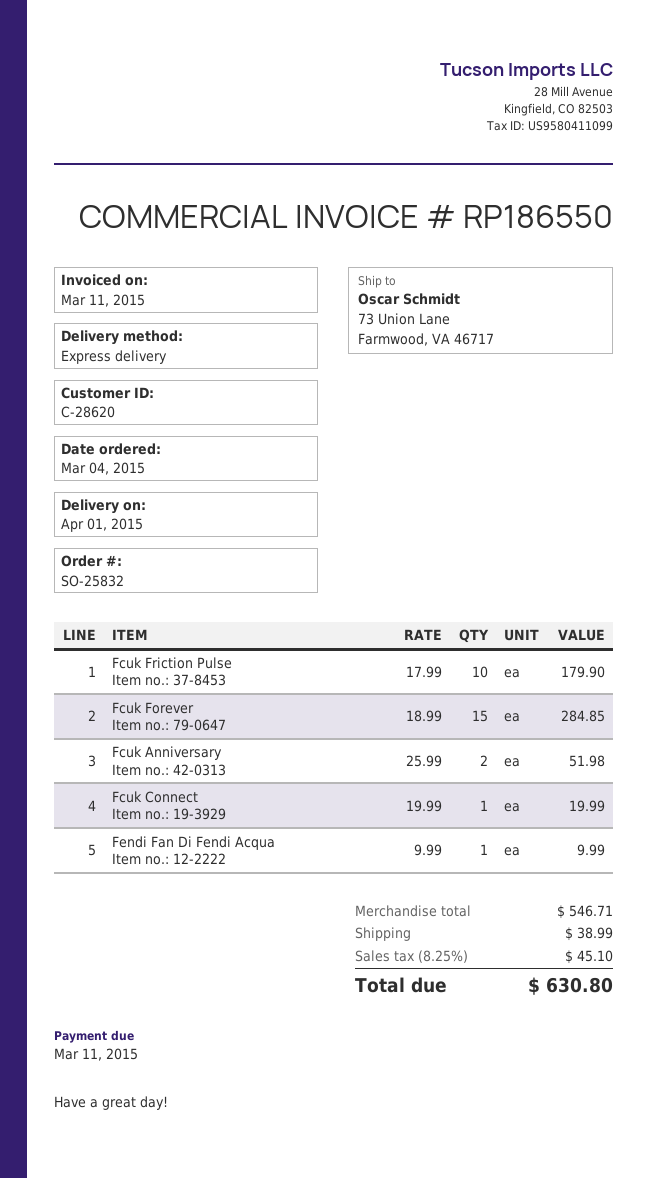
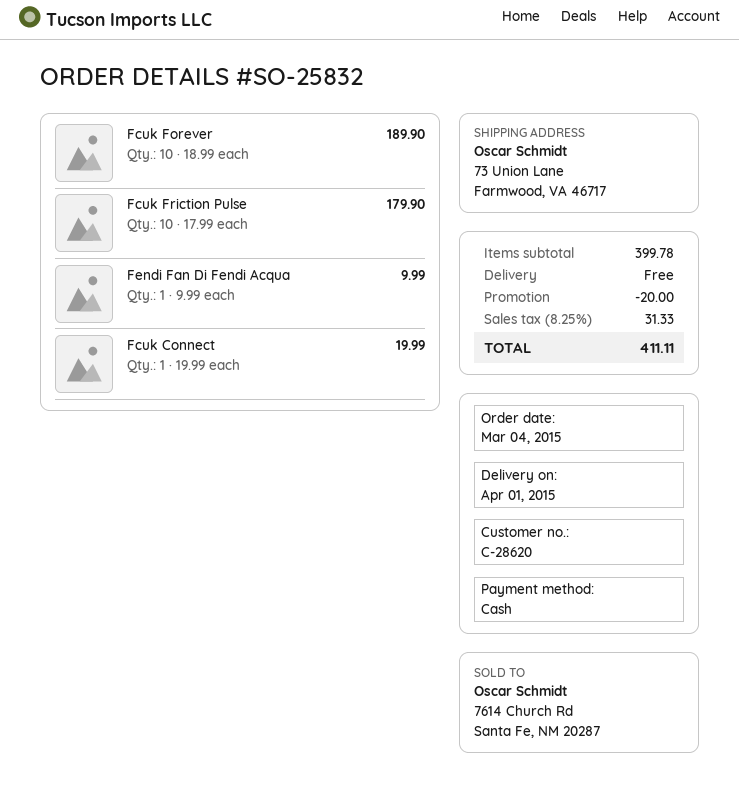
Fcuk Forever: 15 x 18.99 = 284.85 -> 10 x 18.99 = 189.90
Fcuk Anniversary: 2 x 25.99 = 51.98 -> none
subtotal: 546.71 -> 399.78
discount: none -> 20.00
shipping: 38.99 -> 0.00
tax: 8.25% = 45.10 -> 8.25% = 31.33
total: 630.80 -> 411.11

